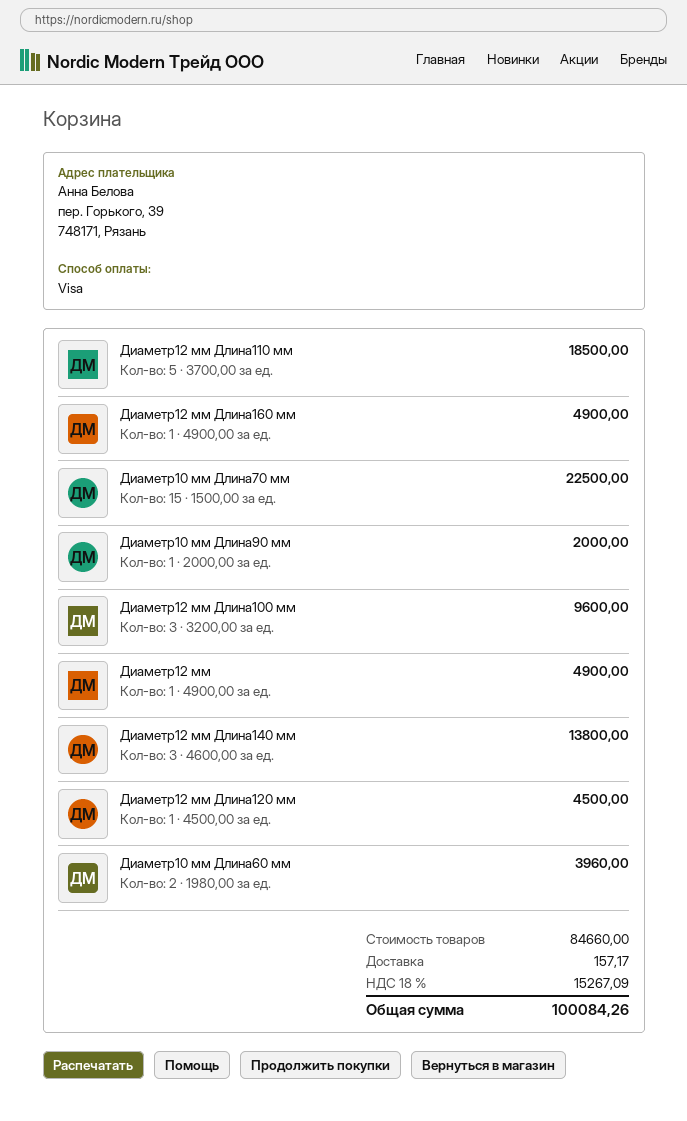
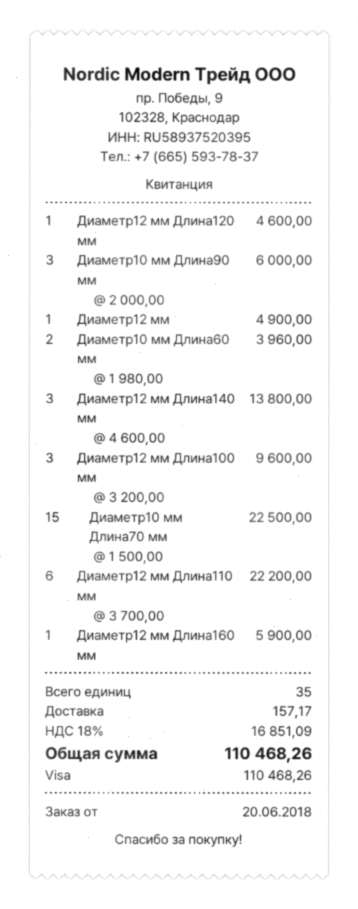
Диаметр12 мм Длина110 мм: 5 x 3700.00 = 18500.00 -> 6 x 3700.00 = 22200.00
Диаметр12 мм Длина160 мм: 1 x 4900.00 = 4900.00 -> 1 x 5900.00 = 5900.00
Диаметр10 мм Длина90 мм: 1 x 2000.00 = 2000.00 -> 3 x 2000.00 = 6000.00
Диаметр12 мм Длина120 мм: 1 x 4500.00 = 4500.00 -> 1 x 4600.00 = 4600.00
tax: 18% = 15267.09 -> 18% = 16851.09
total: 100084.26 -> 110468.26

